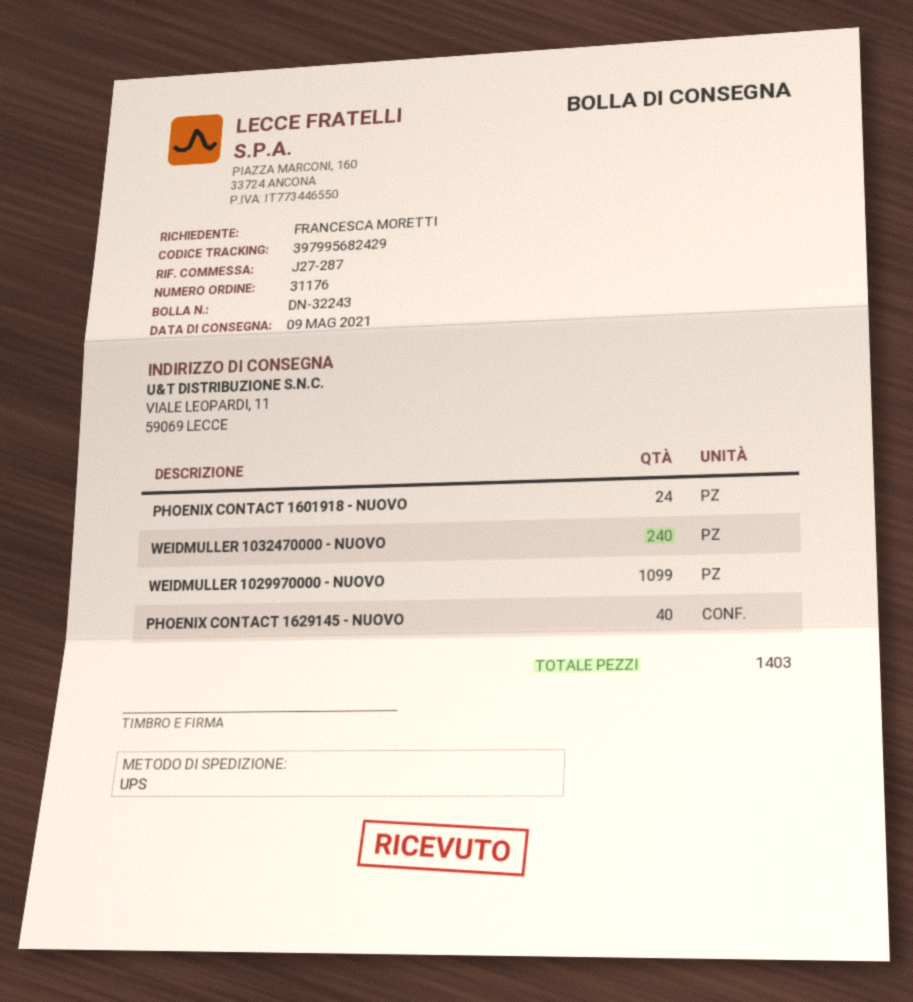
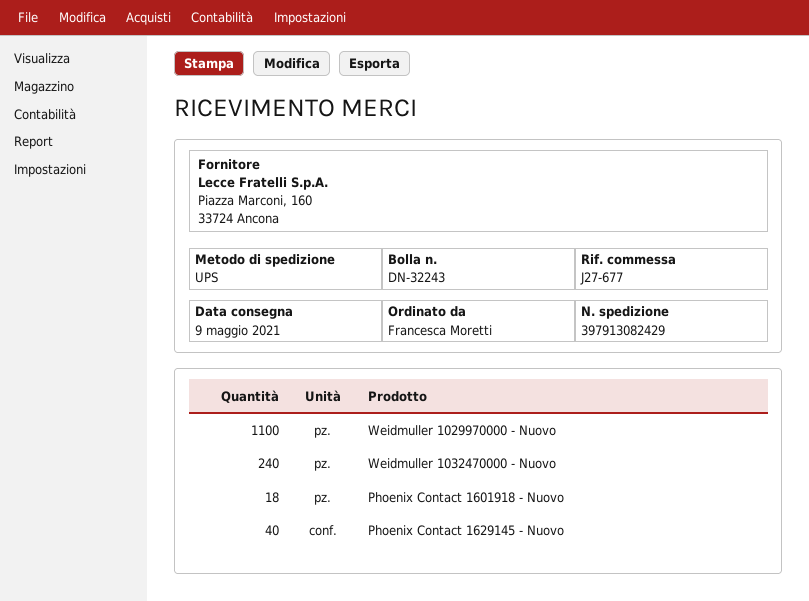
reference: J27-287 -> J27-677
tracking number: 397995682429 -> 397913082429
PHOENIX CONTACT 1601918 - NUOVO: 24 -> 18
WEIDMULLER 1029970000 - NUOVO: 1099 -> 1100

